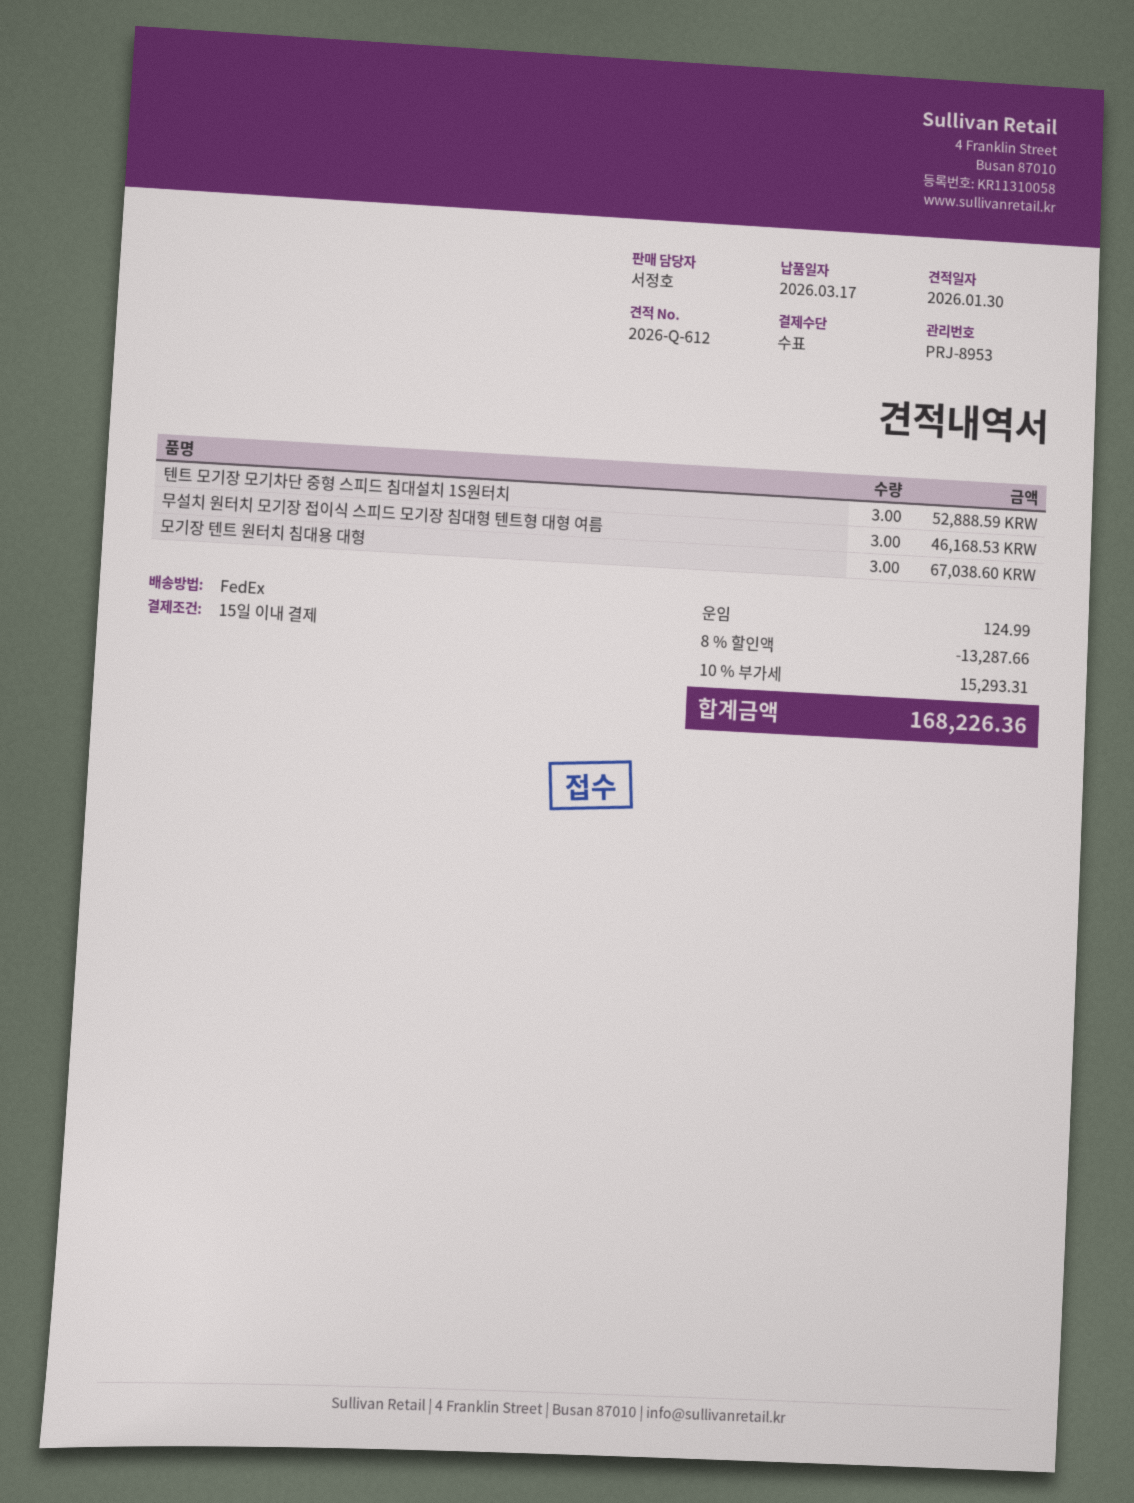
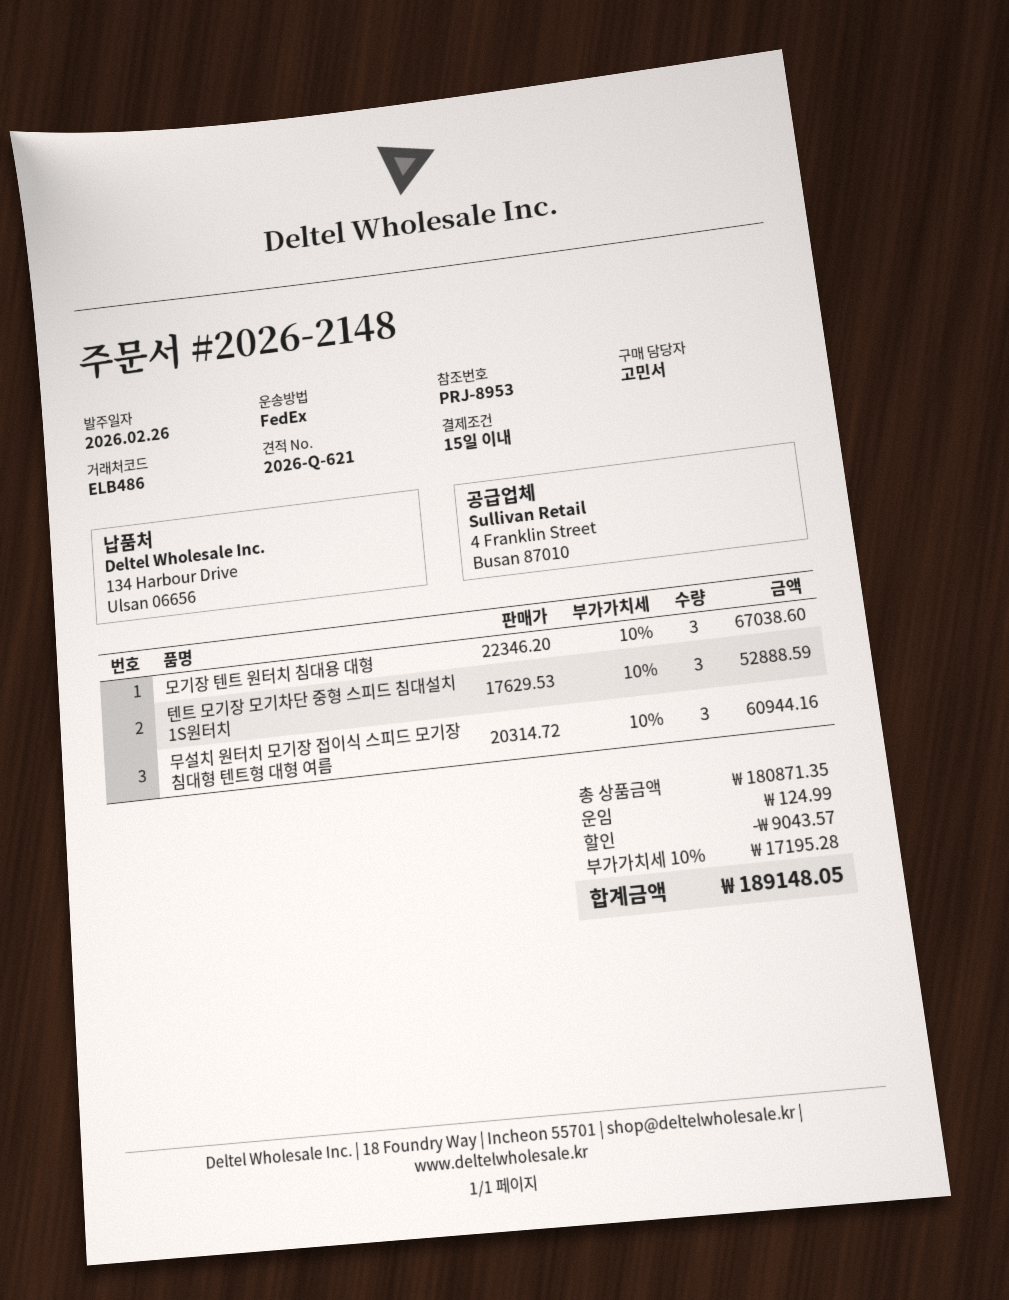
quote number: 2026-Q-612 -> 2026-Q-621
무설치 원터치 모기장 접이식 스피드 모기장 침대형 텐트형 대형 여름: 3 for 46168.53 -> 3 for 60944.16
discount: 13287.66 -> 9043.57
tax: 10% = 15293.31 -> 10% = 17195.28
total: 168226.36 -> 189148.05

